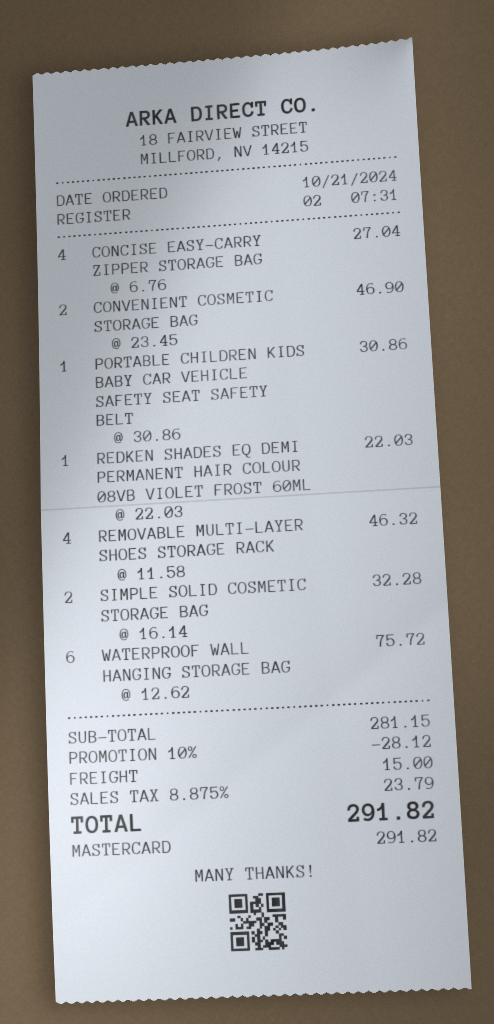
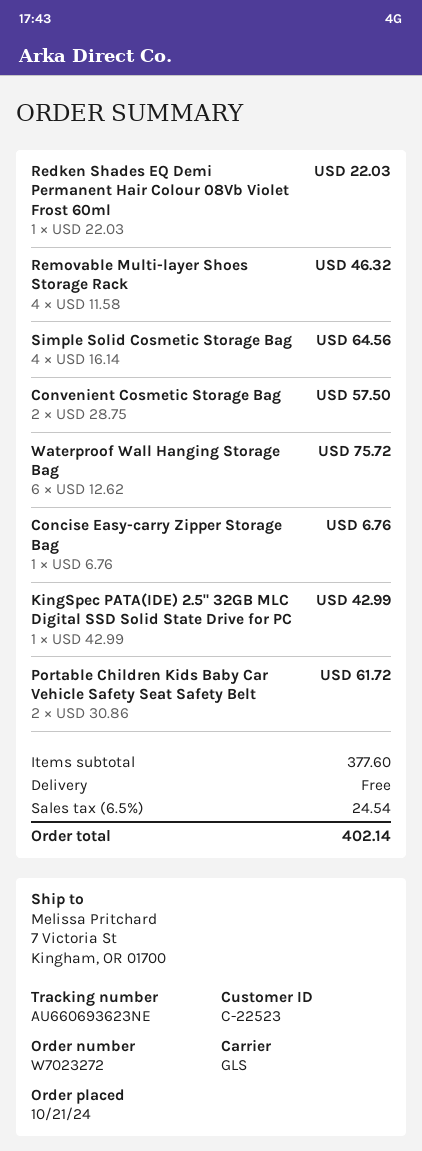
CONCISE EASY-CARRY ZIPPER STORAGE BAG: 4 x 6.76 = 27.04 -> 1 x 6.76 = 6.76
CONVENIENT COSMETIC STORAGE BAG: 2 x 23.45 = 46.90 -> 2 x 28.75 = 57.50
PORTABLE CHILDREN KIDS BABY CAR VEHICLE SAFETY SEAT SAFETY BELT: 1 x 30.86 = 30.86 -> 2 x 30.86 = 61.72
SIMPLE SOLID COSMETIC STORAGE BAG: 2 x 16.14 = 32.28 -> 4 x 16.14 = 64.56
KingSpec PATA(IDE) 2.5" 32GB MLC Digital SSD Solid State Drive for PC: none -> 1 x 42.99 = 42.99
subtotal: 281.15 -> 377.60
discount: 10% = 28.12 -> none
shipping: 15.00 -> 0.00
tax: 8.875% = 23.79 -> 6.5% = 24.54
total: 291.82 -> 402.14

